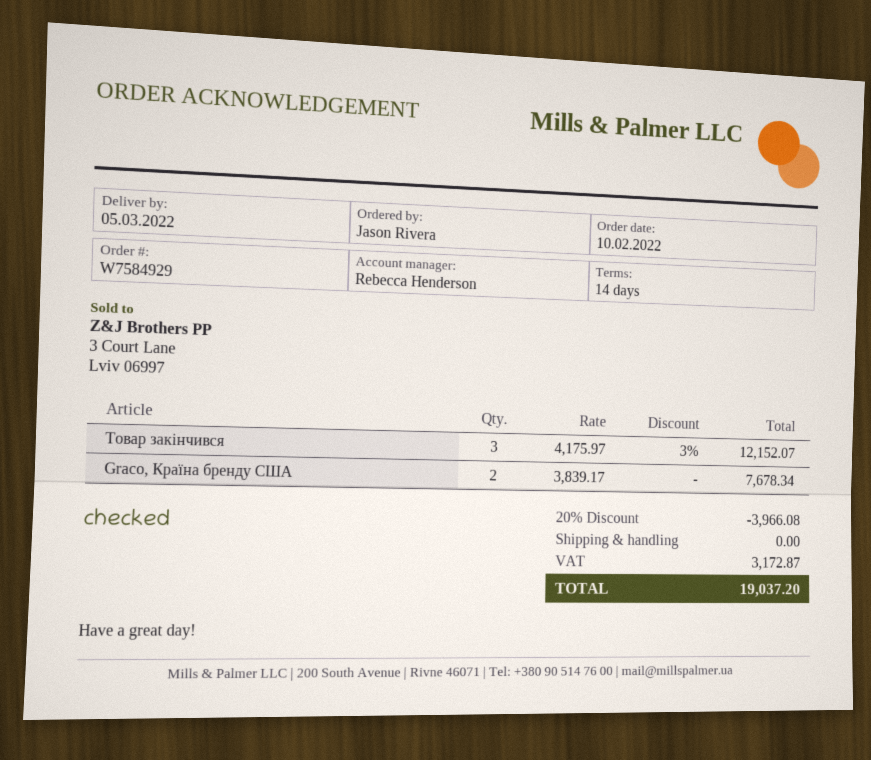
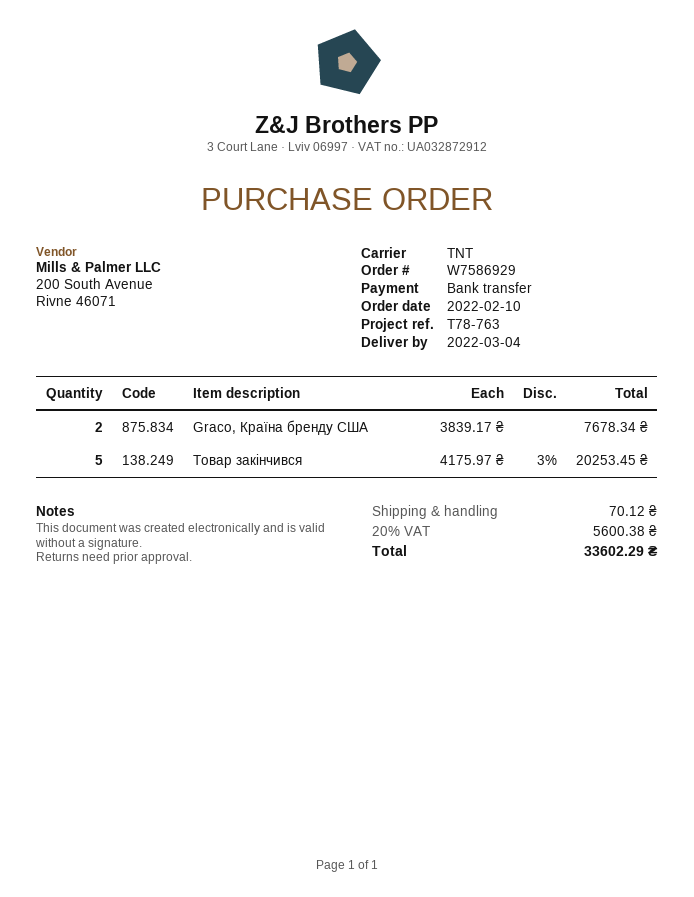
order number: W7584929 -> W7586929
delivery date: 2022-03-05 -> 2022-03-04
Товар закінчився: 3 x 4175.97 - 3% = 12152.07 -> 5 x 4175.97 - 3% = 20253.45
discount: 20% = 3966.08 -> none
shipping: 0.00 -> 70.12
tax: 3172.87 -> 5600.38
total: 19037.20 -> 33602.29

